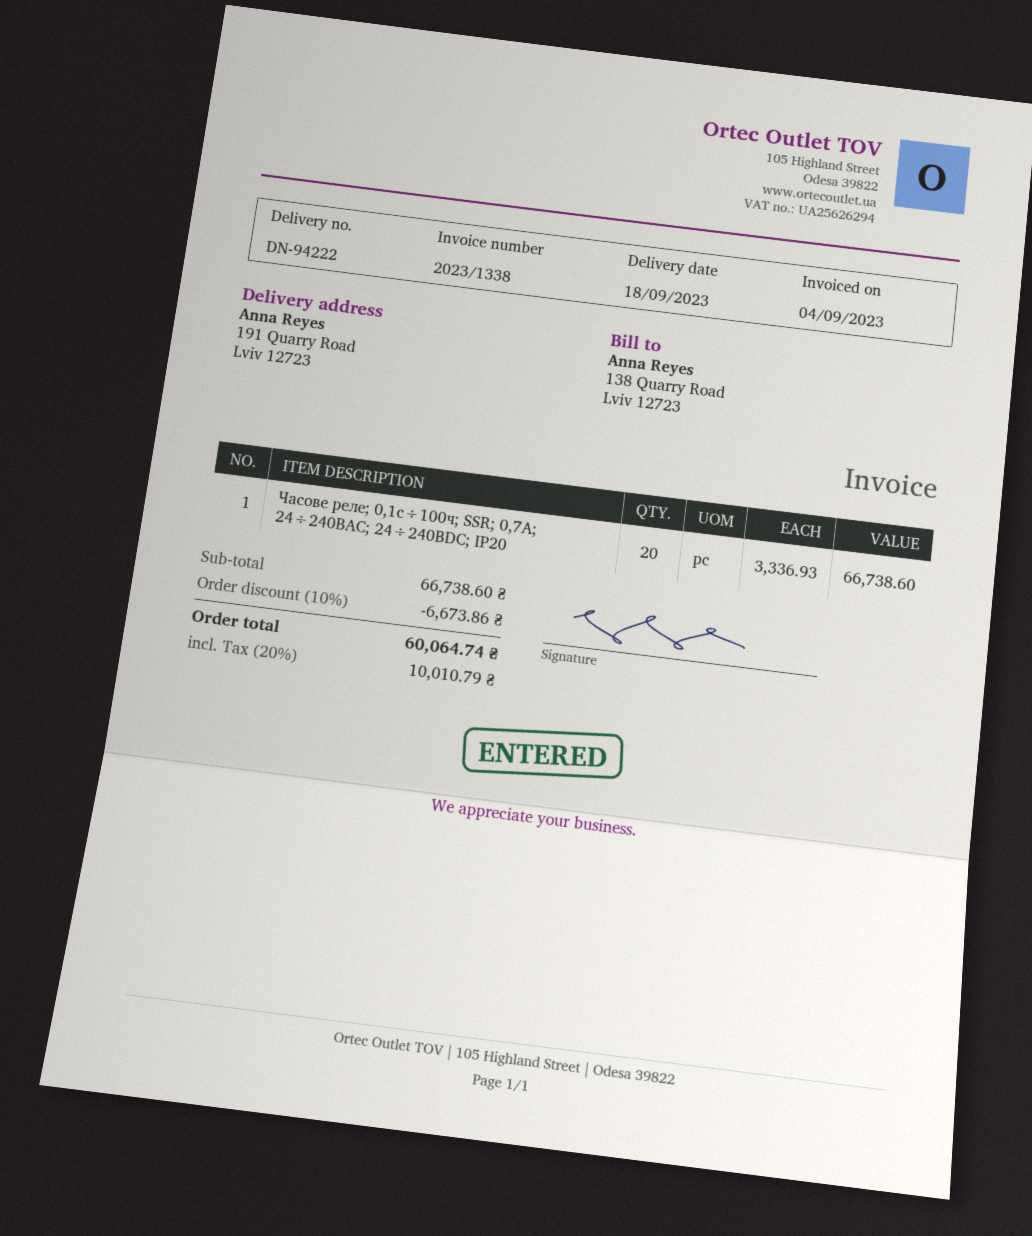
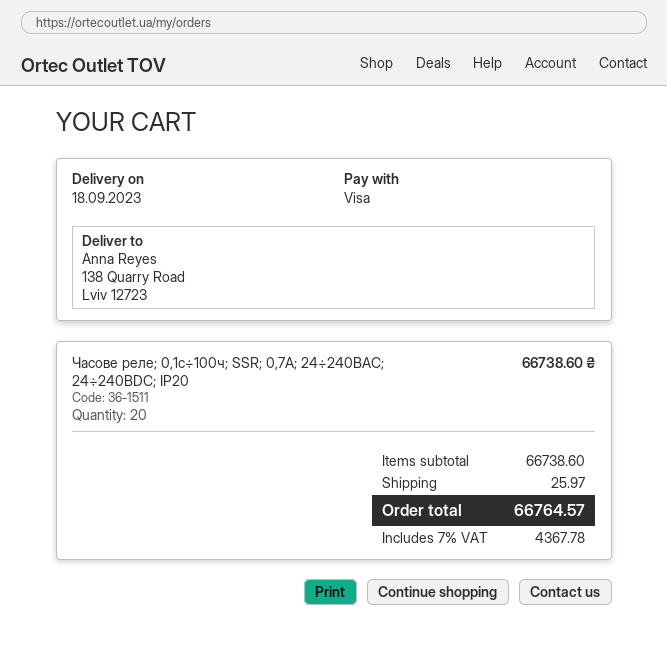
ship to: 191 Quarry Road, Lviv 12723 -> 138 Quarry Road, Lviv 12723
discount: 10% = 6673.86 -> none
shipping: none -> 25.97
tax: 20% = 10010.79 -> 7% = 4367.78
total: 60064.74 -> 66764.57

